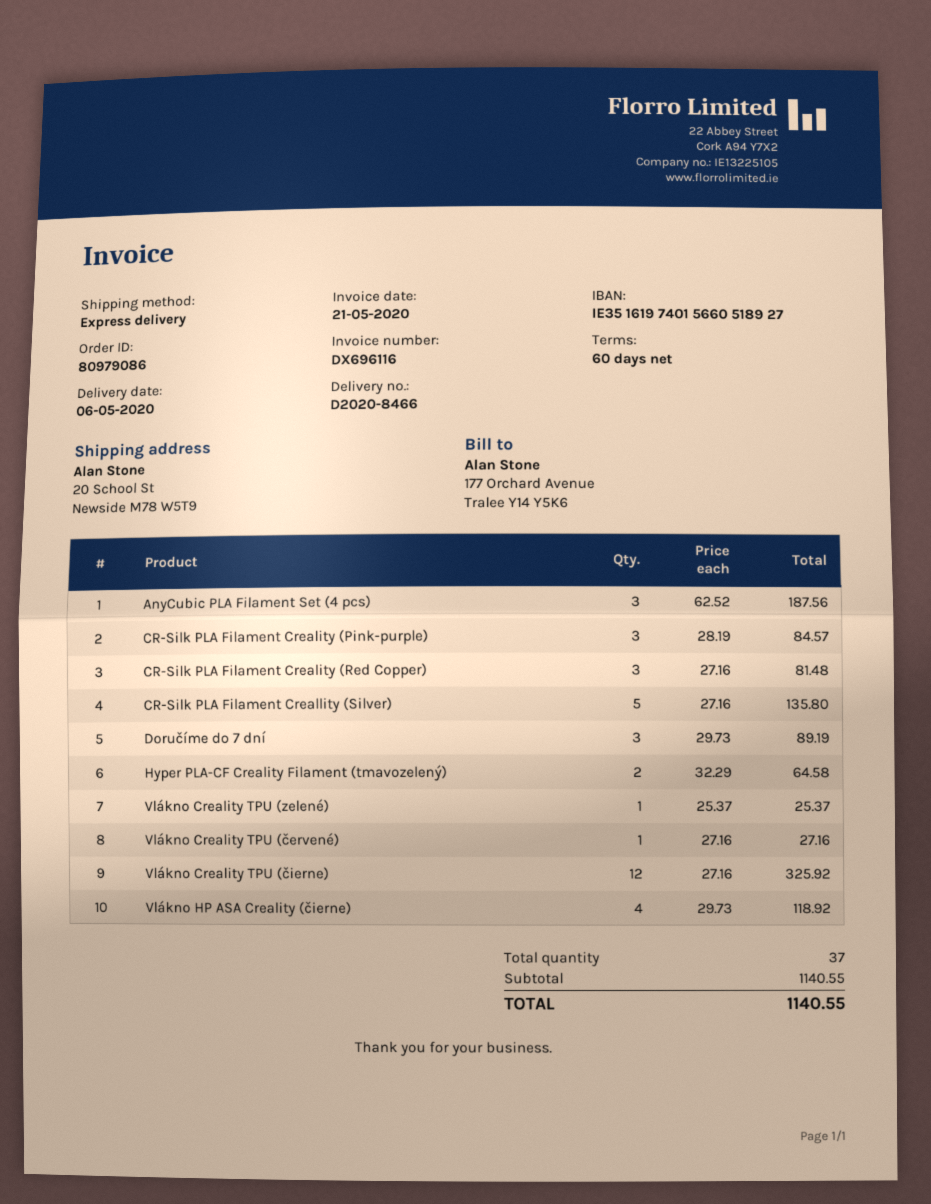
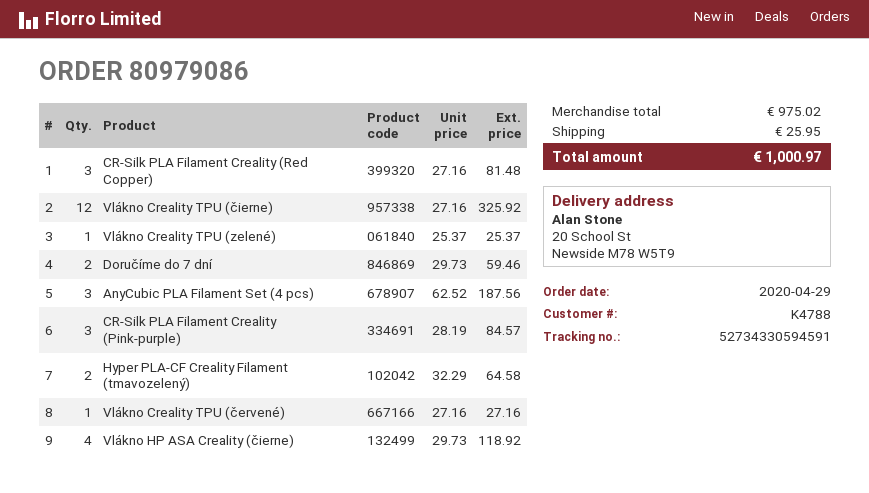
CR-Silk PLA Filament Creallity (Silver): 5 x 27.16 = 135.80 -> none
Doručíme do 7 dní: 3 x 29.73 = 89.19 -> 2 x 29.73 = 59.46
subtotal: 1140.55 -> 975.02
shipping: none -> 25.95
total: 1140.55 -> 1000.97

